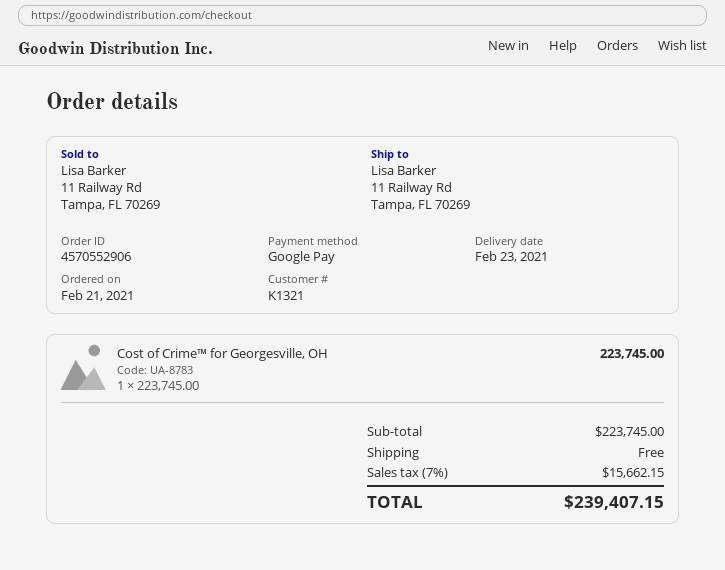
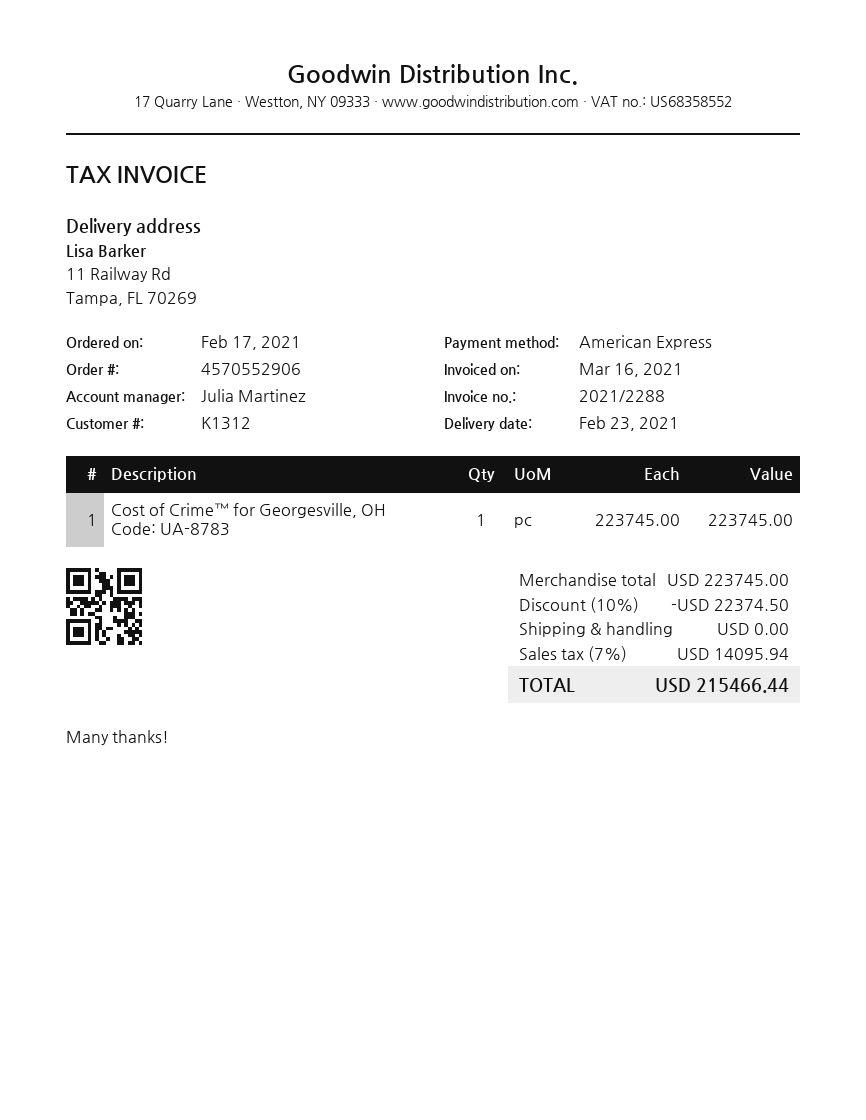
order date: 2021-02-21 -> 2021-02-17
customer number: K1321 -> K1312
payment method: Google Pay -> American Express
discount: none -> 10% = 22374.50
tax: 7% = 15662.15 -> 7% = 14095.94
total: 239407.15 -> 215466.44

